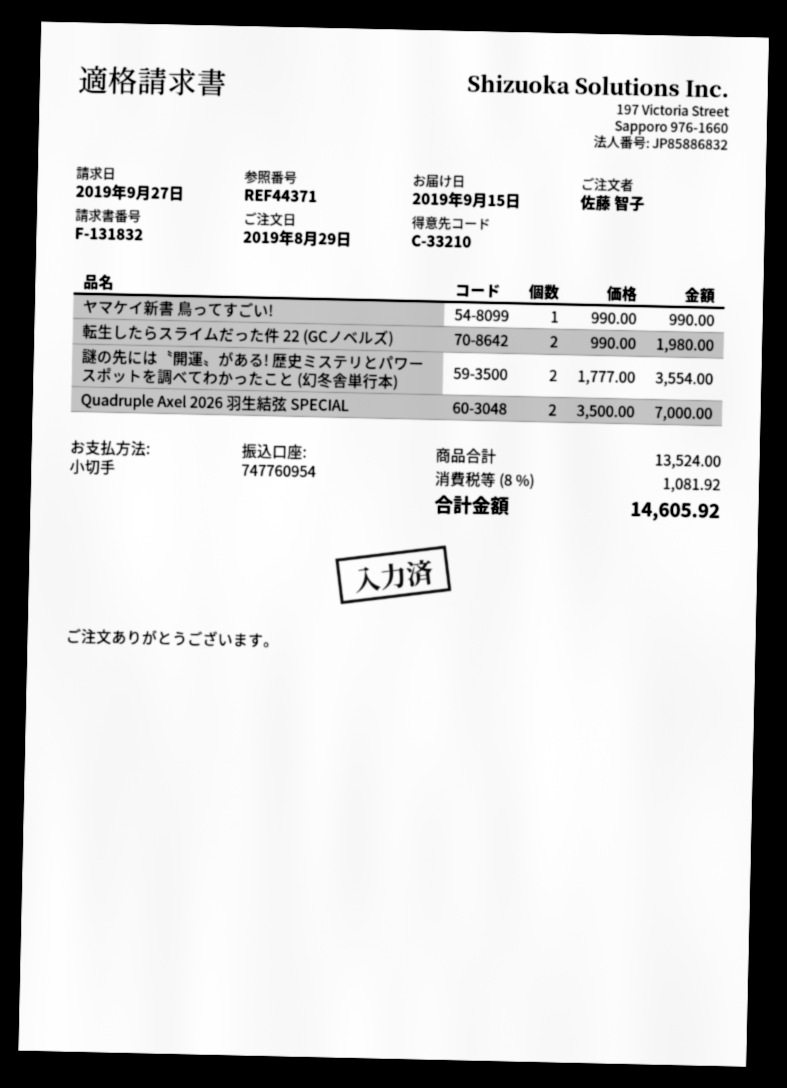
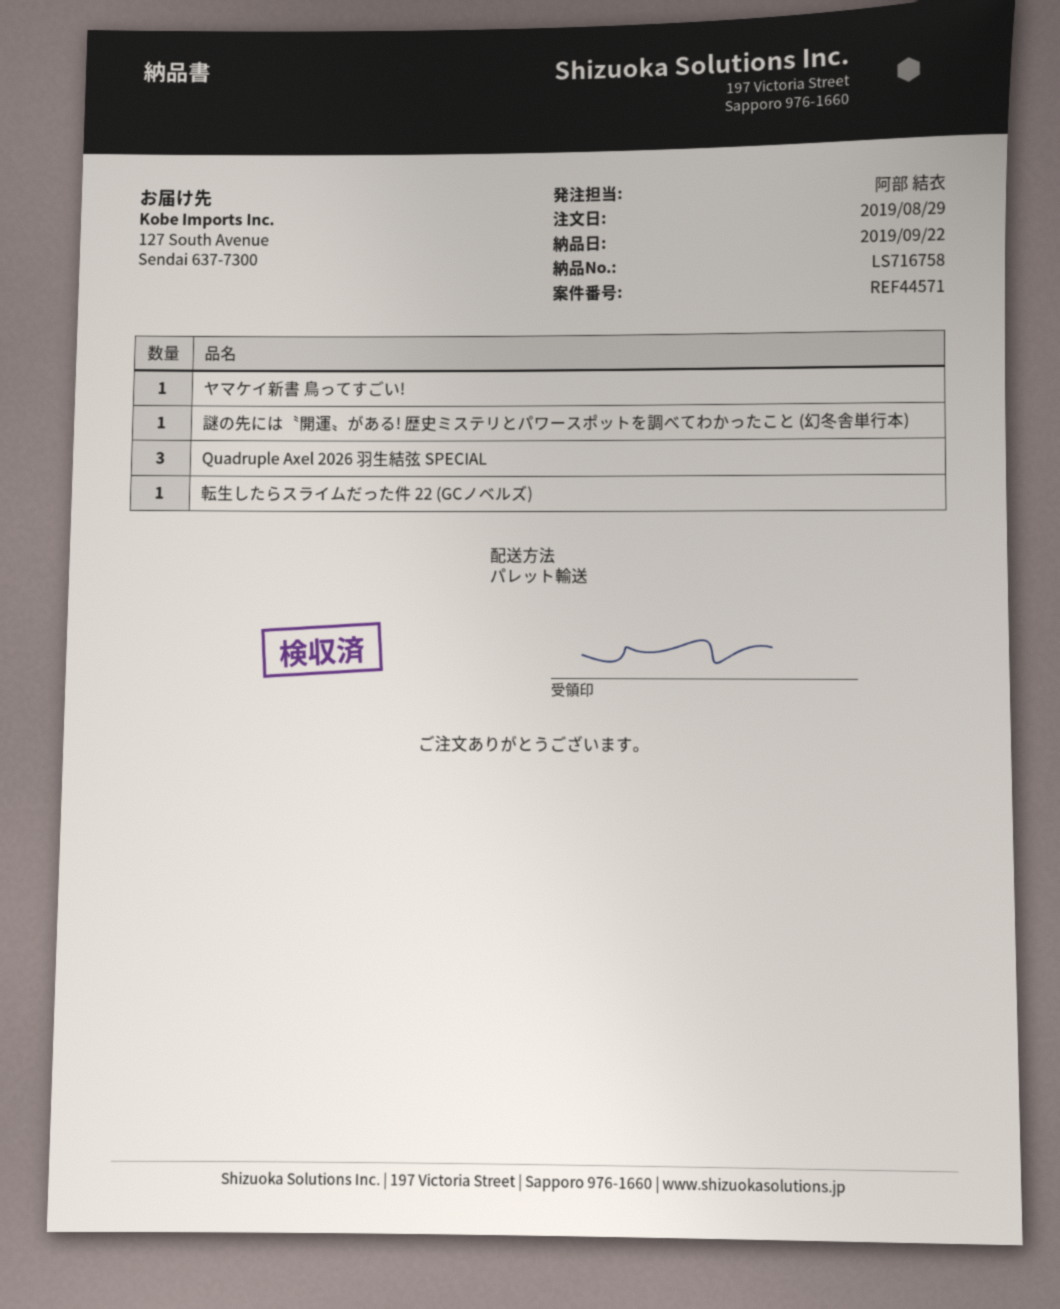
delivery date: 2019-09-15 -> 2019-09-22
reference: REF44371 -> REF44571
ordered by: 佐藤 智子 -> 阿部 結衣
転生したらスライムだった件 22 (GCノベルズ): 2 -> 1
謎の先には〝開運〟がある! 歴史ミステリとパワースポットを調べてわかったこと (幻冬舎単行本): 2 -> 1
Quadruple Axel 2026 羽生結弦 SPECIAL: 2 -> 3

